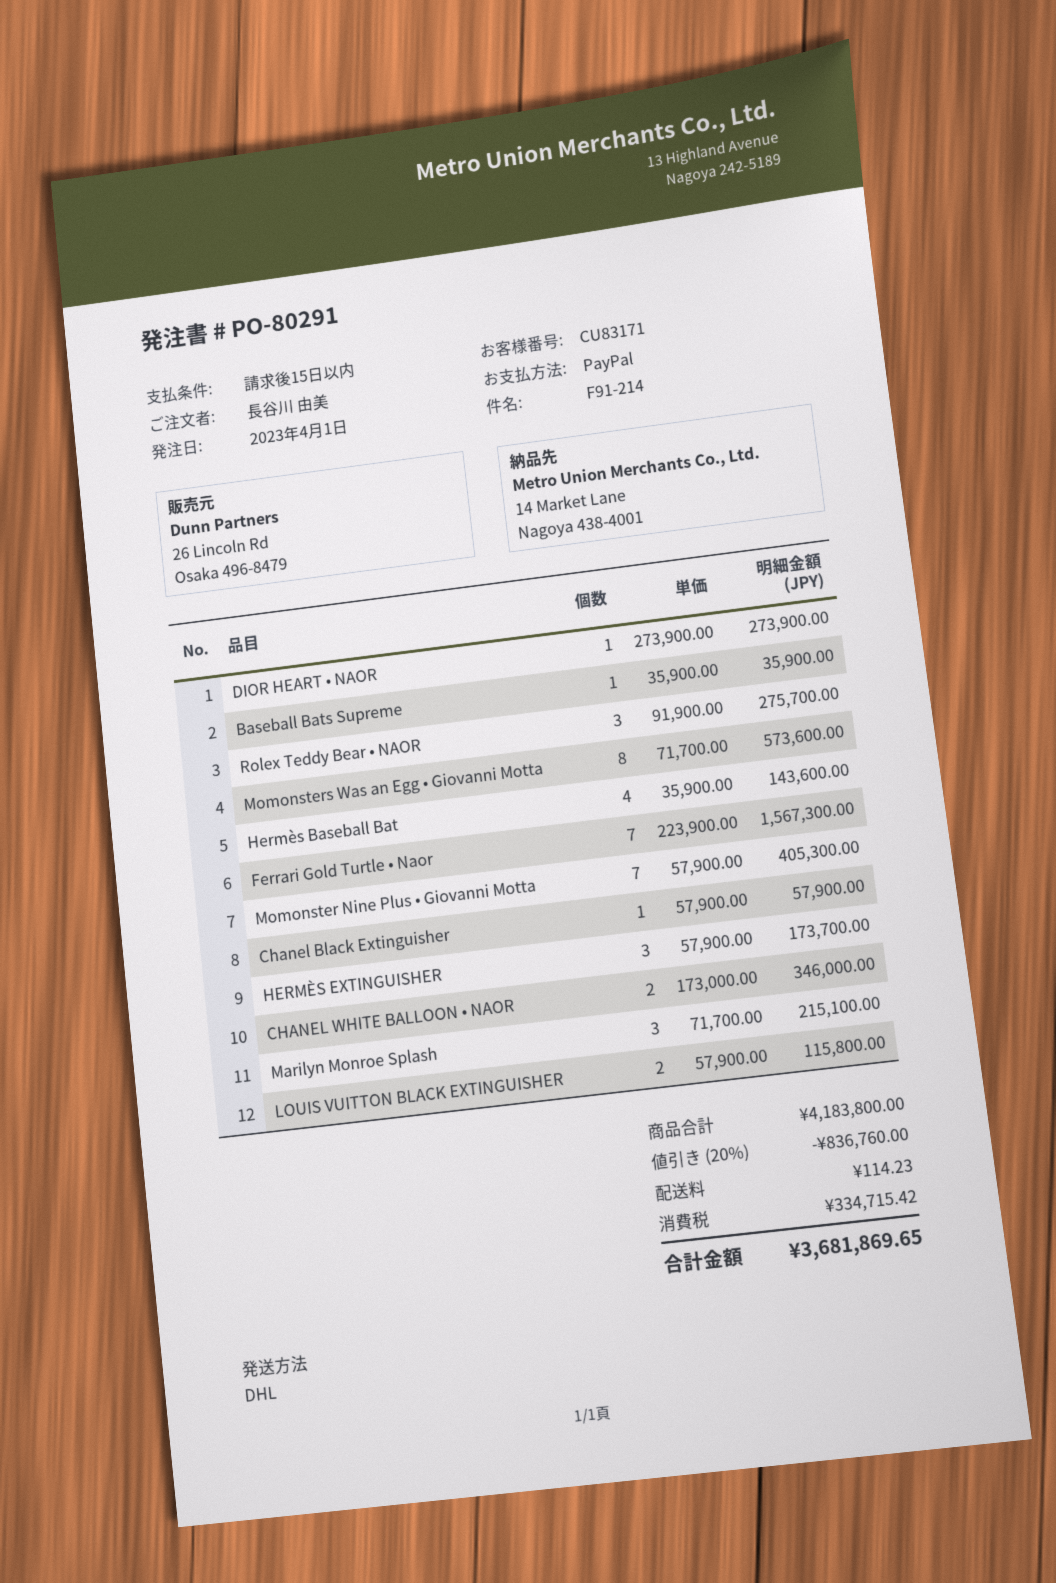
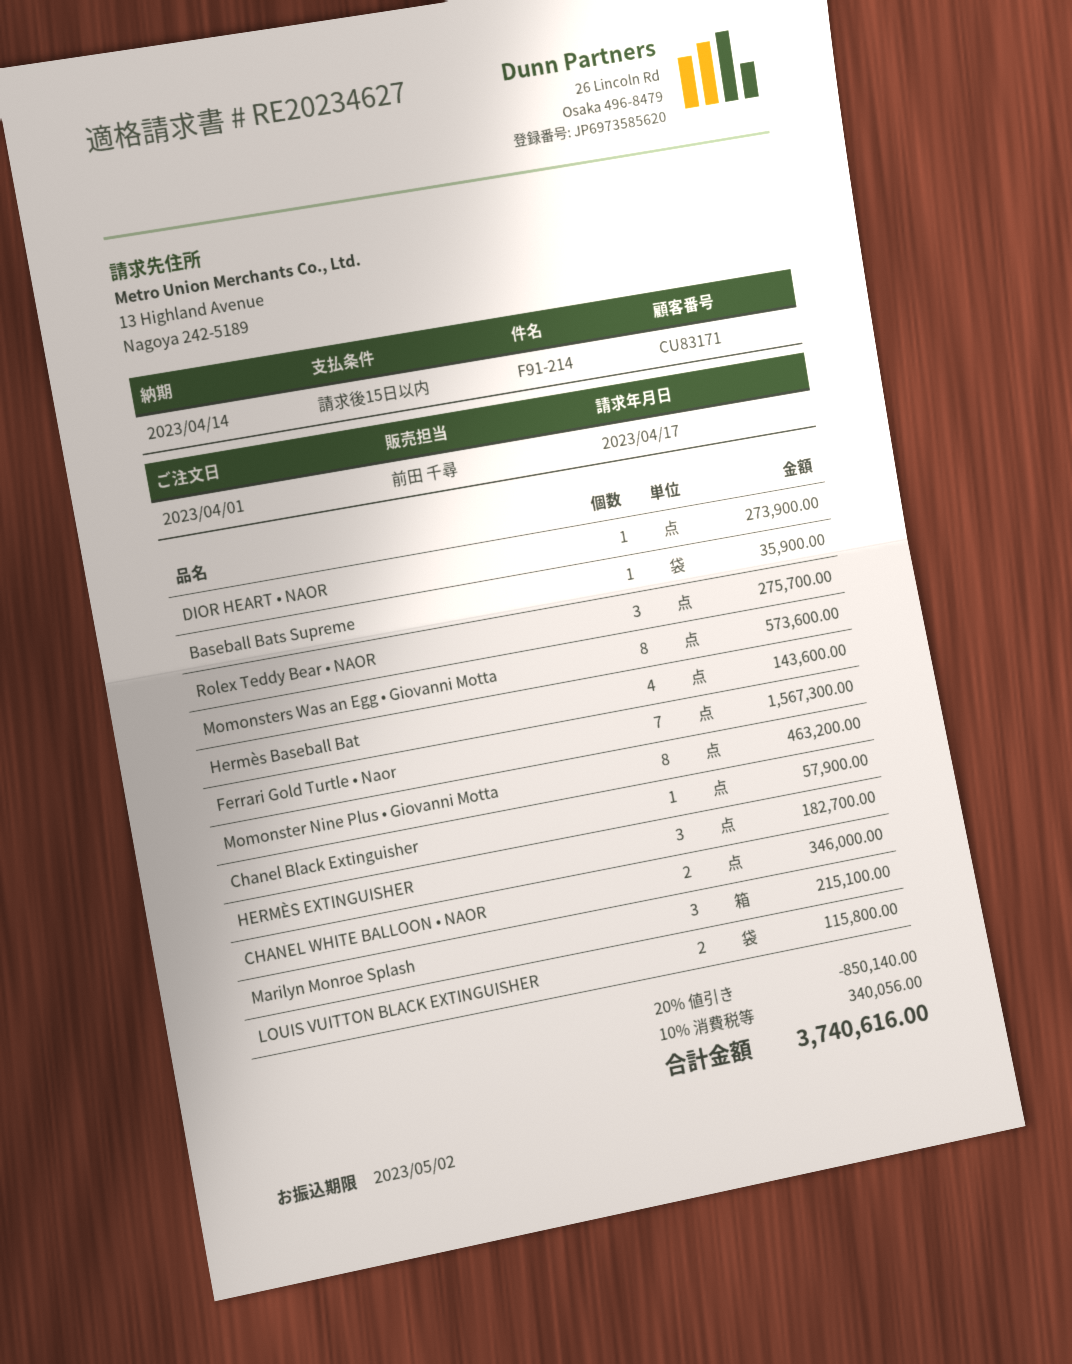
Momonster Nine Plus • Giovanni Motta: 7 for 405300.00 -> 8 for 463200.00
HERMÈS EXTINGUISHER: 3 for 173700.00 -> 3 for 182700.00
discount: 20% = 836760.00 -> 20% = 850140.00
shipping: 114.23 -> none
tax: 334715.42 -> 340056.00
total: 3681869.65 -> 3740616.00

